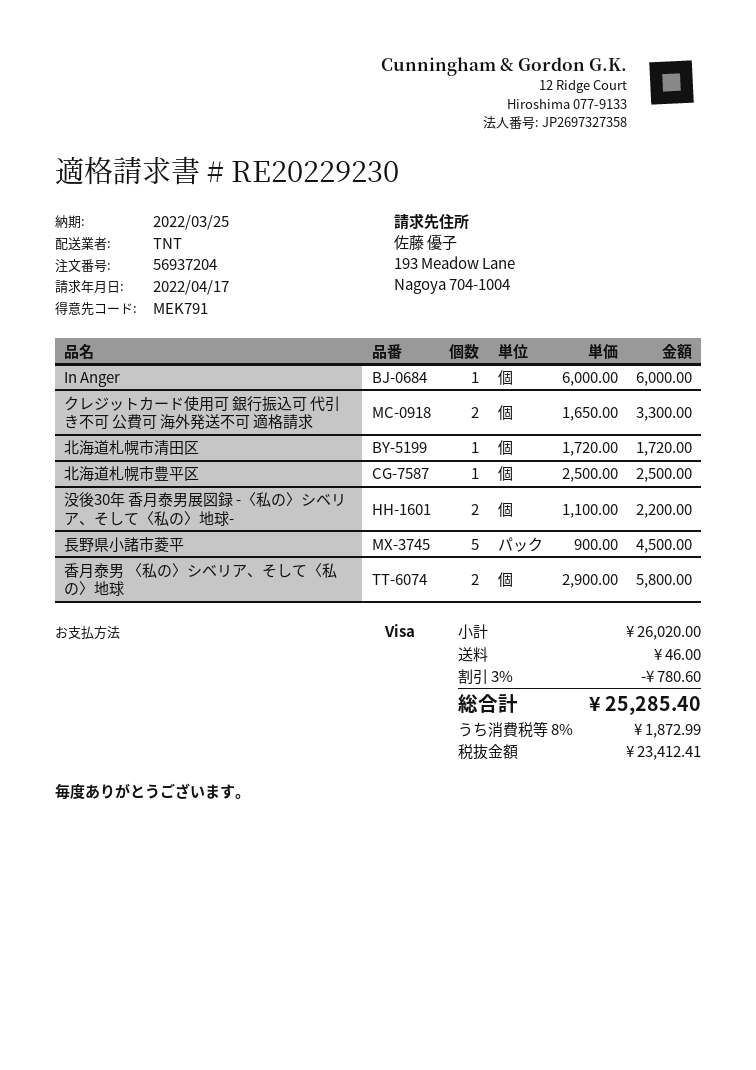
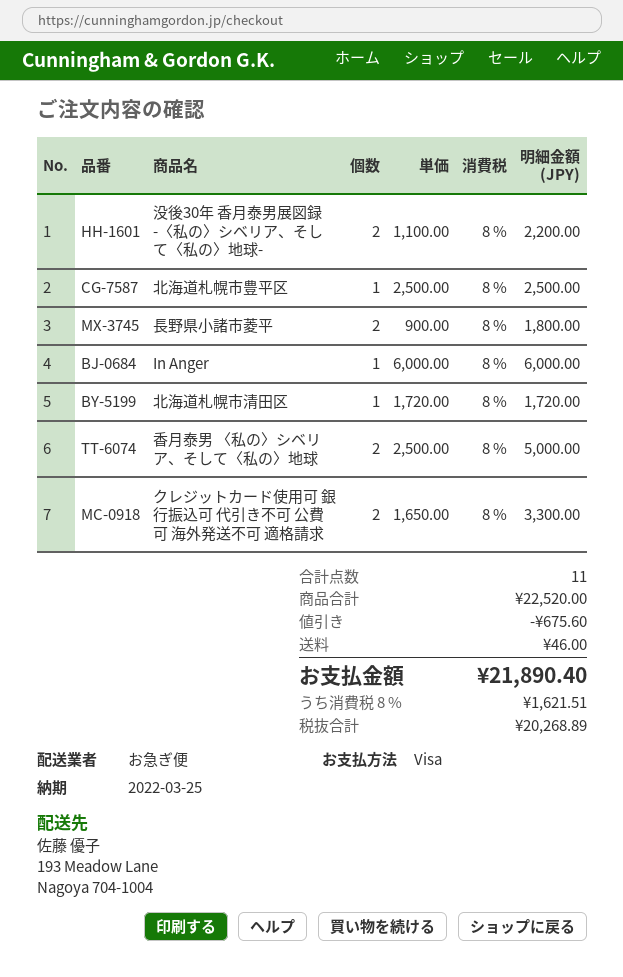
shipping method: TNT -> express
長野県小諸市菱平: 5 x 900.00 = 4500.00 -> 2 x 900.00 = 1800.00
香月泰男 〈私の〉シベリア、そして〈私の〉地球: 2 x 2900.00 = 5800.00 -> 2 x 2500.00 = 5000.00
subtotal: 26020.00 -> 22520.00
discount: 780.60 -> 675.60
net: 23412.41 -> 20268.89
tax: 8% = 1872.99 -> 8% = 1621.51
total: 25285.40 -> 21890.40

